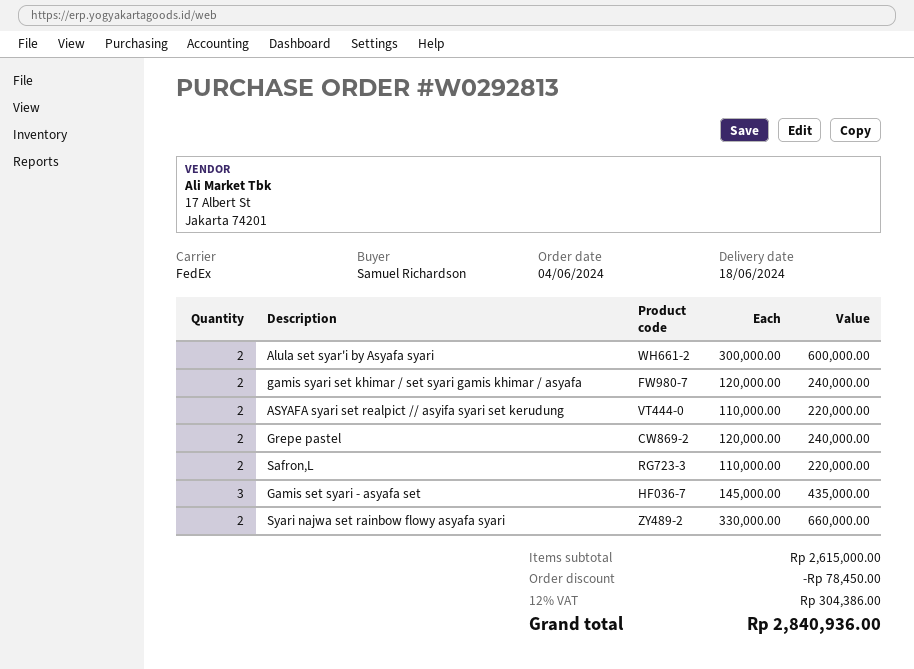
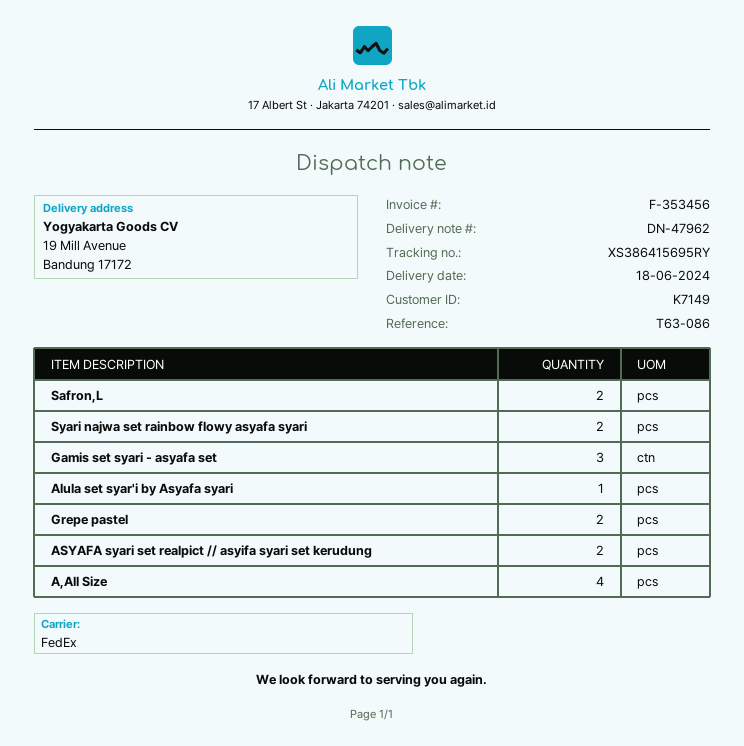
Alula set syar'i by Asyafa syari: 2 -> 1
gamis syari set khimar / set syari gamis khimar / asyafa: 2 -> none
A,All Size: none -> 4

